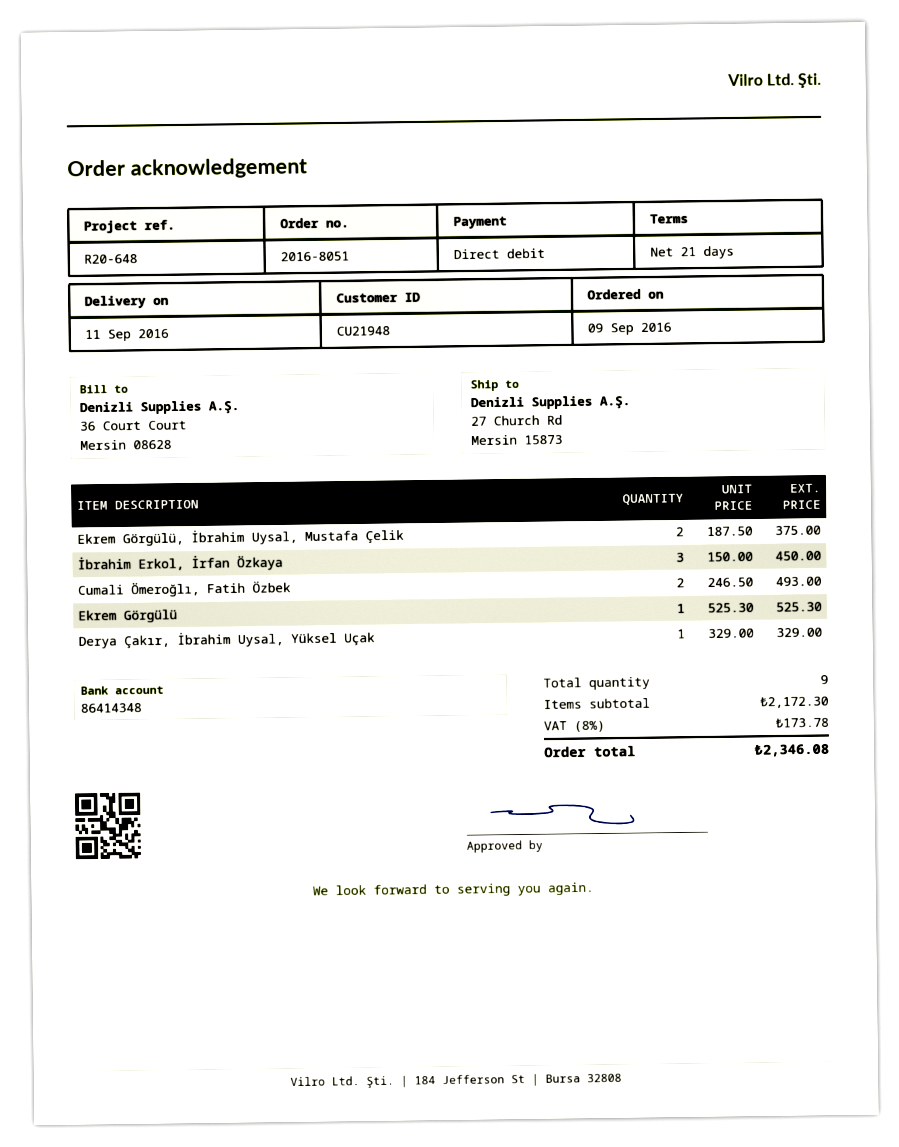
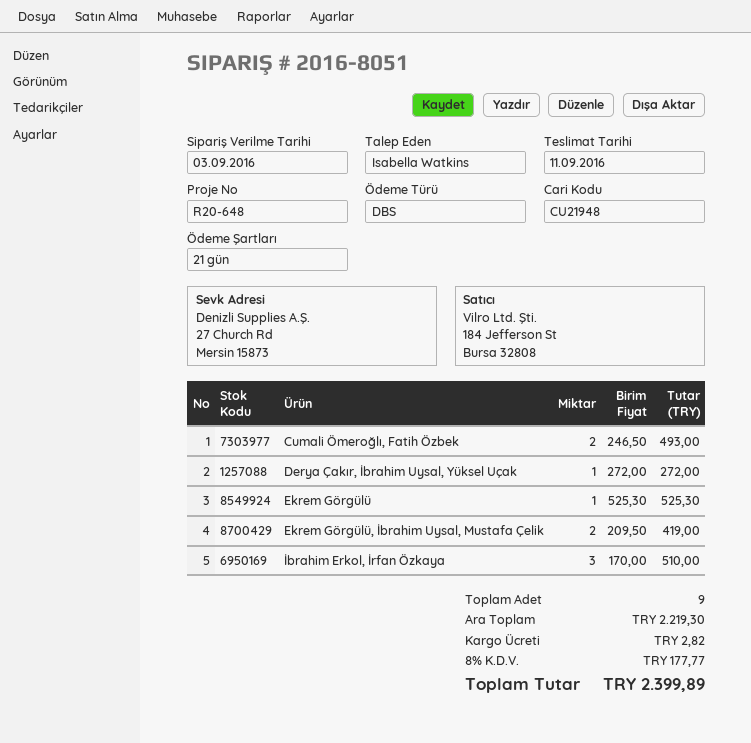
order date: 2016-09-09 -> 2016-09-03
Ekrem Görgülü, İbrahim Uysal, Mustafa Çelik: 2 x 187.50 = 375.00 -> 2 x 209.50 = 419.00
İbrahim Erkol, İrfan Özkaya: 3 x 150.00 = 450.00 -> 3 x 170.00 = 510.00
Derya Çakır, İbrahim Uysal, Yüksel Uçak: 1 x 329.00 = 329.00 -> 1 x 272.00 = 272.00
subtotal: 2172.30 -> 2219.30
shipping: none -> 2.82
tax: 8% = 173.78 -> 8% = 177.77
total: 2346.08 -> 2399.89

